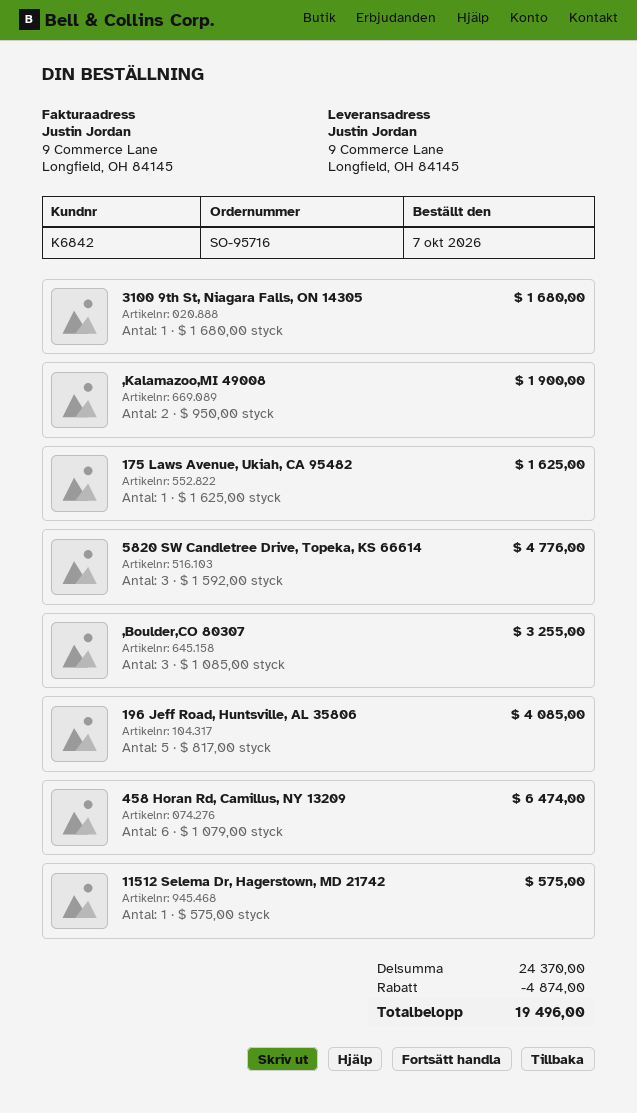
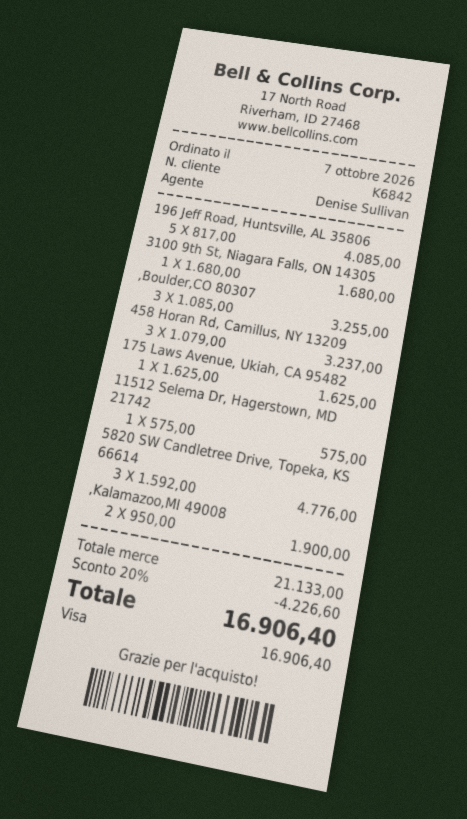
458 Horan Rd, Camillus, NY 13209: 6 x 1079.00 = 6474.00 -> 3 x 1079.00 = 3237.00
subtotal: 24370.00 -> 21133.00
discount: 4874.00 -> 4226.60
total: 19496.00 -> 16906.40

